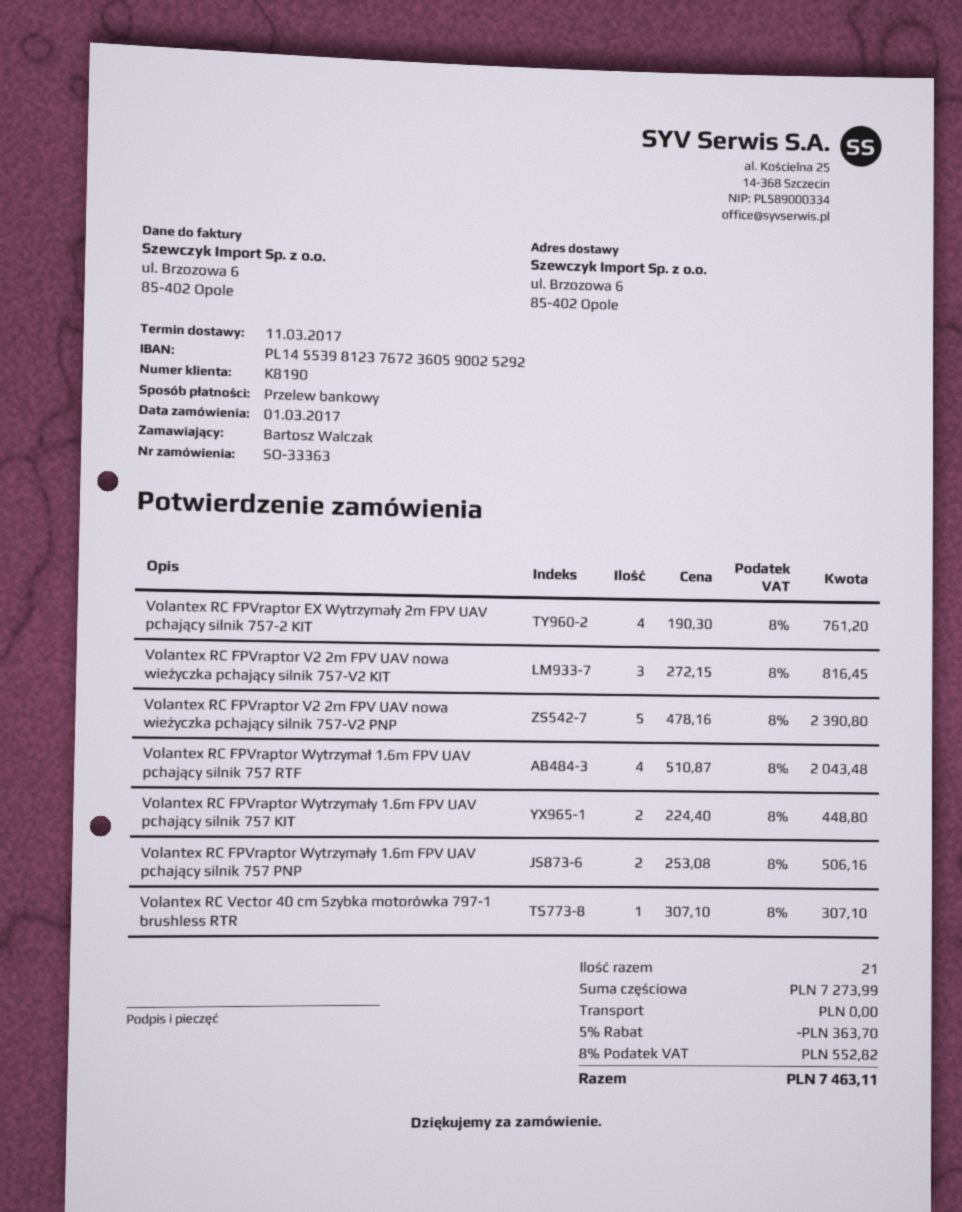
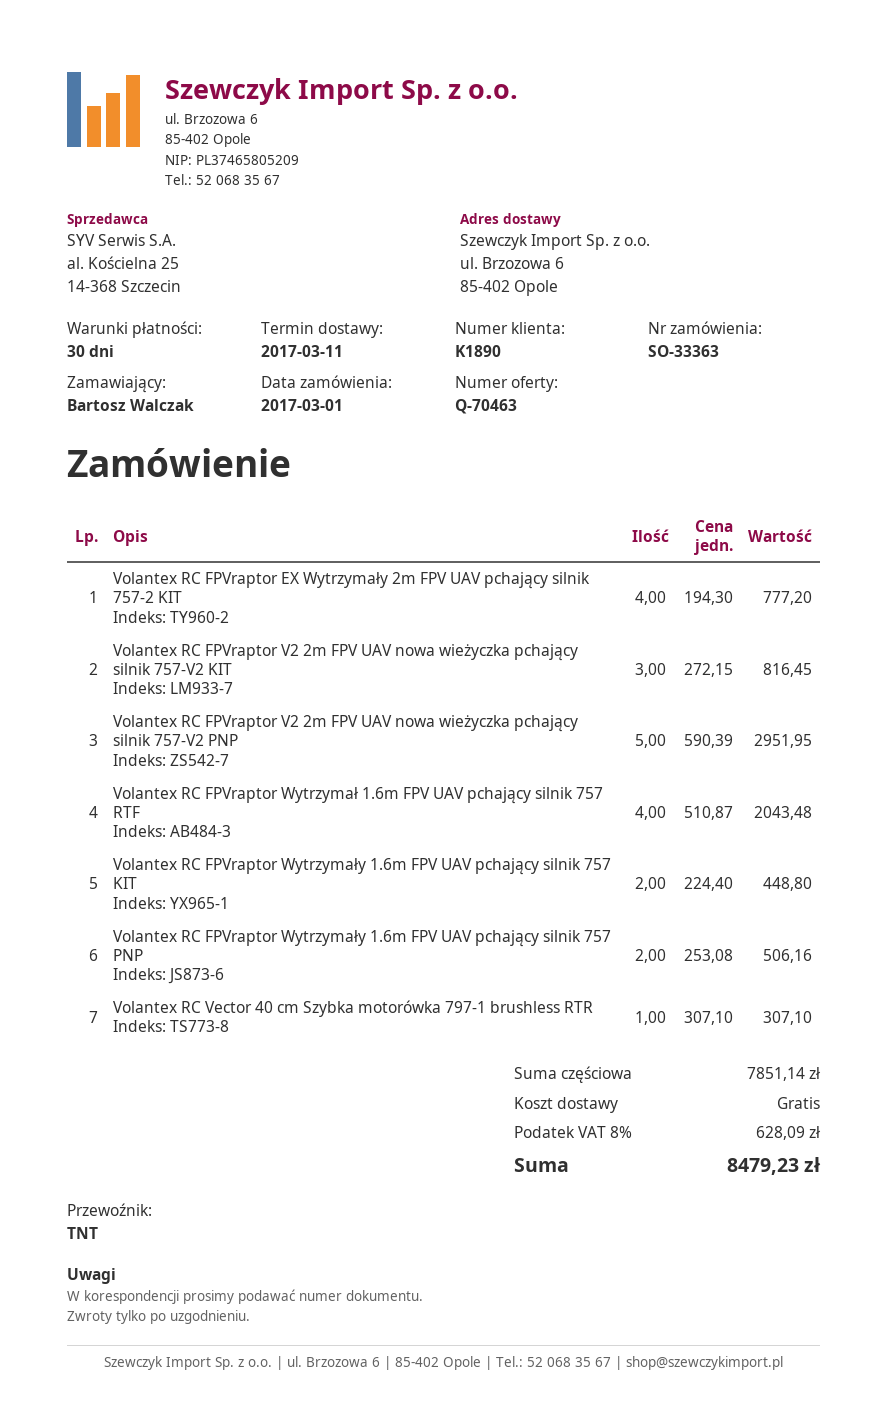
customer number: K8190 -> K1890
Volantex RC FPVraptor EX Wytrzymały 2m FPV UAV pchający silnik 757-2 KIT: 4 x 190.30 = 761.20 -> 4 x 194.30 = 777.20
Volantex RC FPVraptor V2 2m FPV UAV nowa wieżyczka pchający silnik 757-V2 PNP: 5 x 478.16 = 2390.80 -> 5 x 590.39 = 2951.95
subtotal: 7273.99 -> 7851.14
discount: 5% = 363.70 -> none
tax: 8% = 552.82 -> 8% = 628.09
total: 7463.11 -> 8479.23

